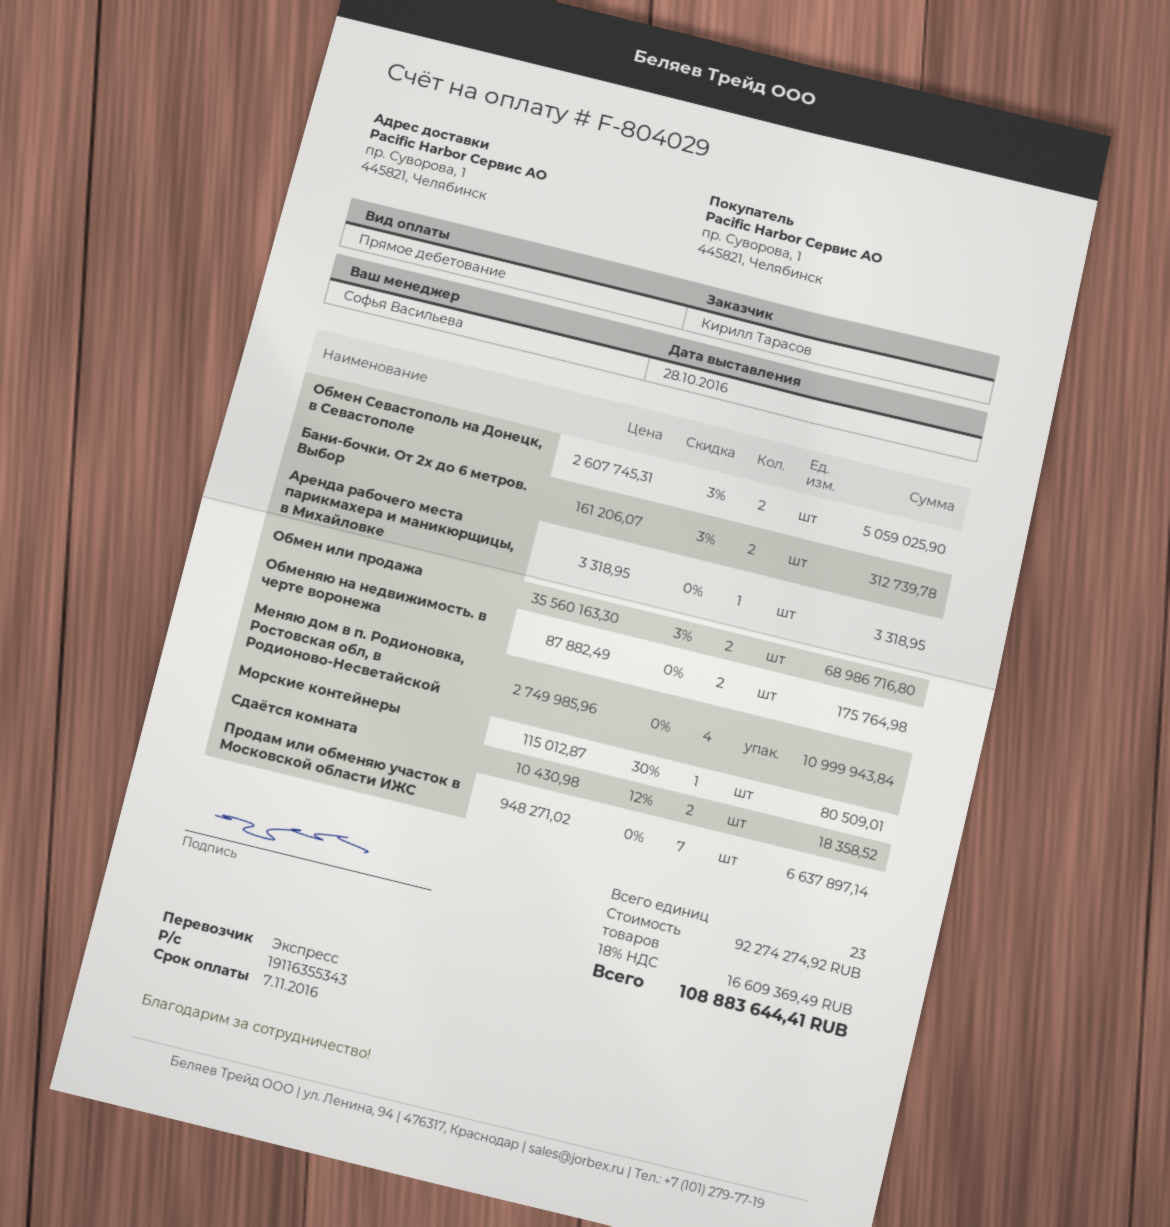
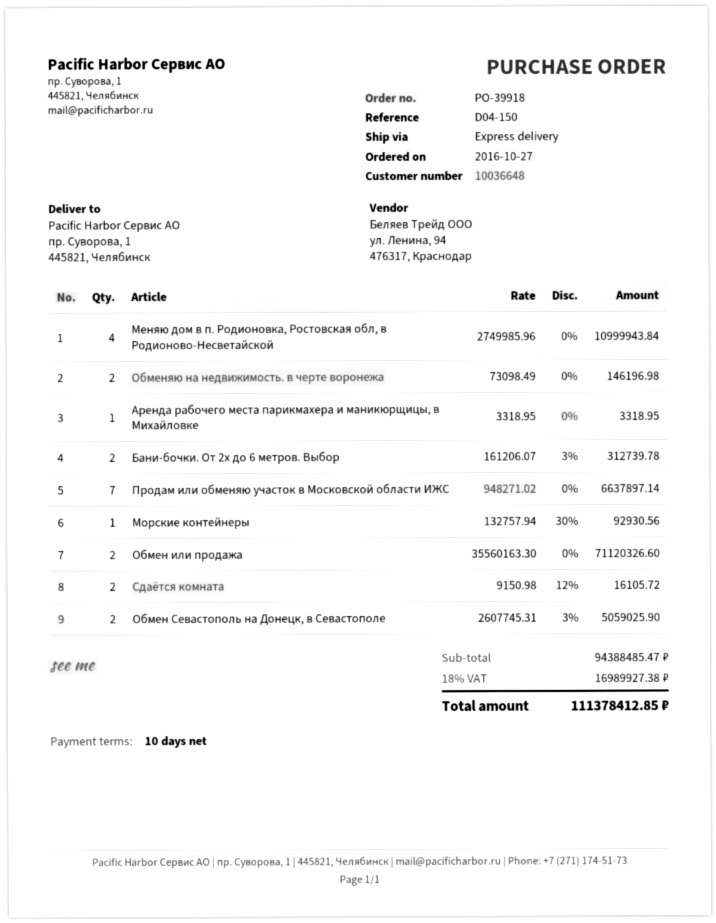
Обмен или продажа: 2 x 35560163.30 - 3% = 68986716.80 -> 2 x 35560163.30 = 71120326.60
Обменяю на недвижимость. в черте воронежа: 2 x 87882.49 = 175764.98 -> 2 x 73098.49 = 146196.98
Морские контейнеры: 1 x 115012.87 - 30% = 80509.01 -> 1 x 132757.94 - 30% = 92930.56
Сдаётся комната: 2 x 10430.98 - 12% = 18358.52 -> 2 x 9150.98 - 12% = 16105.72
subtotal: 92274274.92 -> 94388485.47
tax: 18% = 16609369.49 -> 18% = 16989927.38
total: 108883644.41 -> 111378412.85

